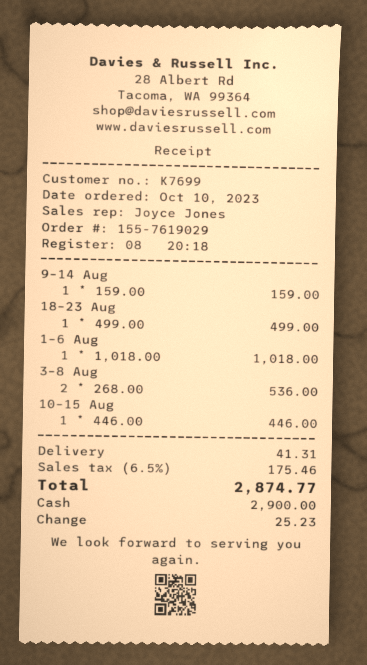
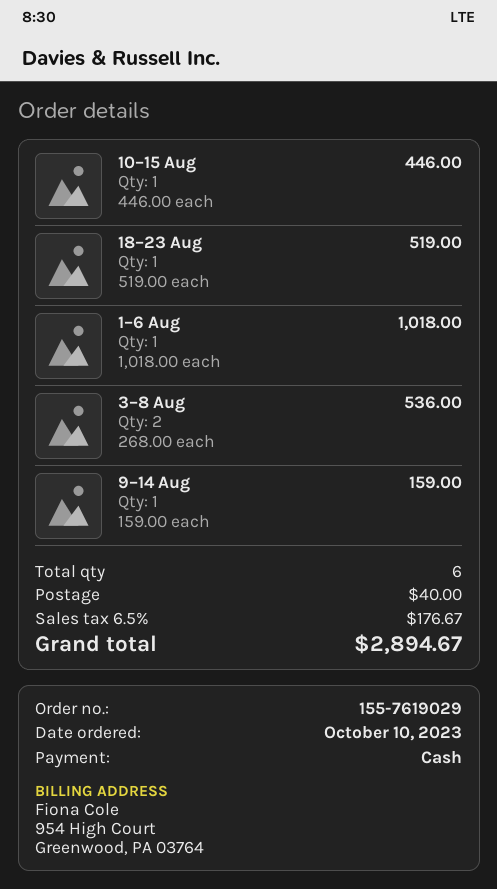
18–23 Aug: 1 x 499.00 = 499.00 -> 1 x 519.00 = 519.00
shipping: 41.31 -> 40.00
tax: 6.5% = 175.46 -> 6.5% = 176.67
total: 2874.77 -> 2894.67

